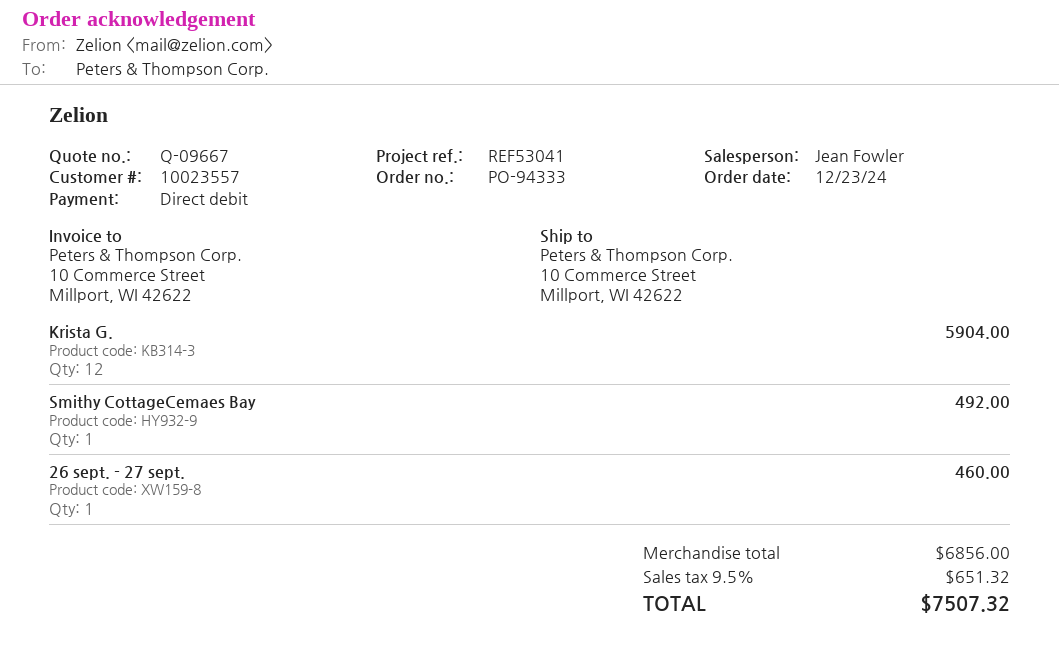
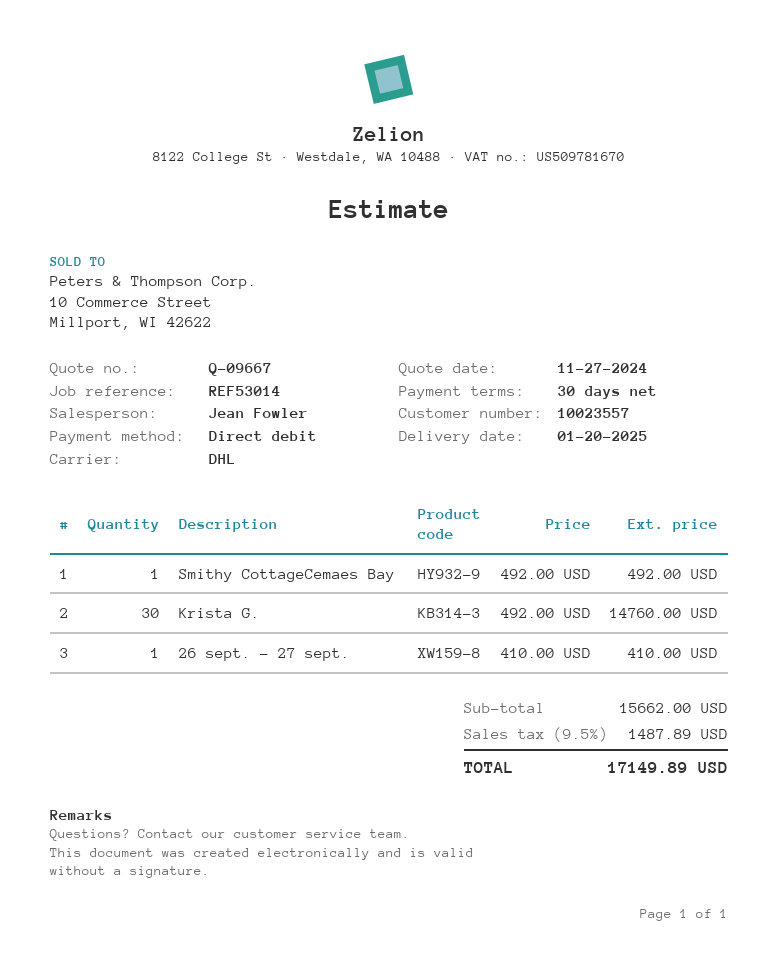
reference: REF53041 -> REF53014
Krista G.: 12 for 5904.00 -> 30 for 14760.00
26 sept. - 27 sept.: 1 for 460.00 -> 1 for 410.00
subtotal: 6856.00 -> 15662.00
tax: 9.5% = 651.32 -> 9.5% = 1487.89
total: 7507.32 -> 17149.89

